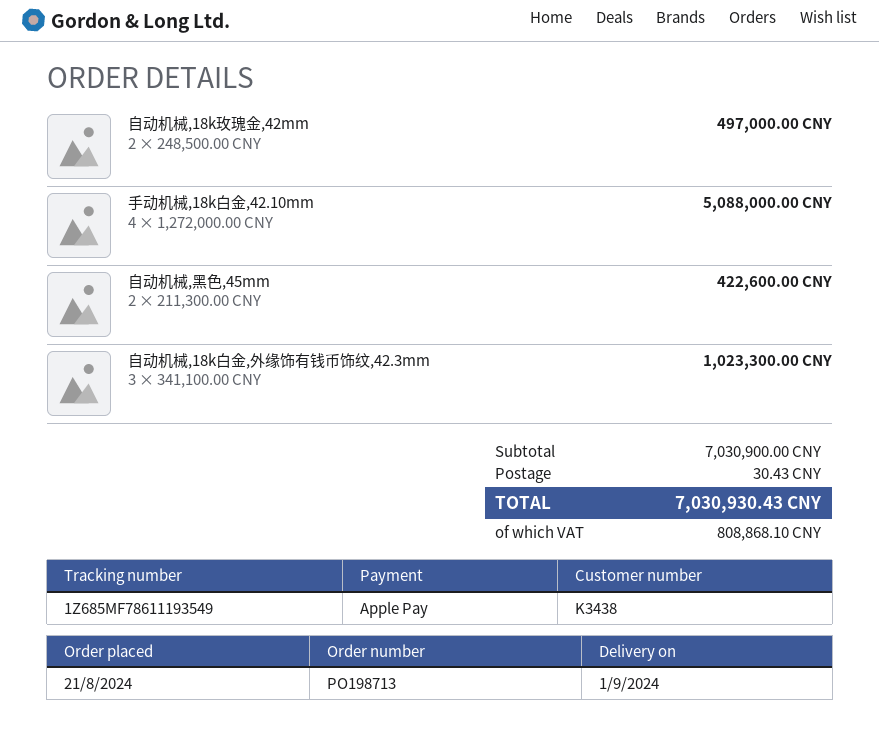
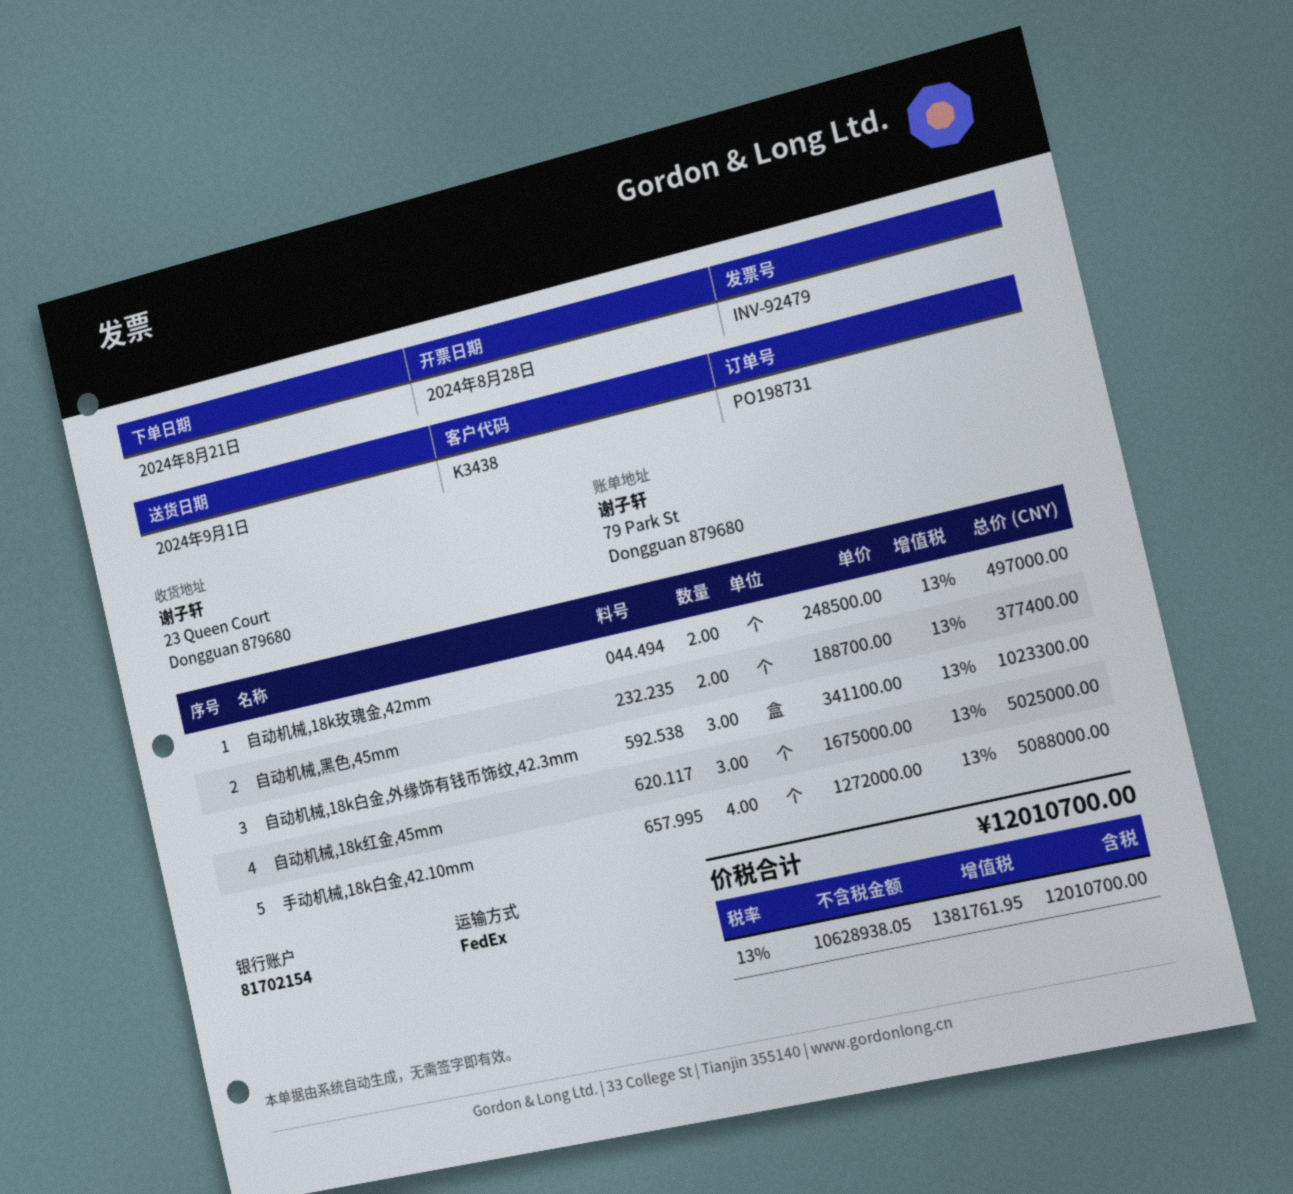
order number: PO198713 -> PO198731
自动机械,黑色,45mm: 2 x 211300.00 = 422600.00 -> 2 x 188700.00 = 377400.00
自动机械,18k红金,45mm: none -> 3 x 1675000.00 = 5025000.00
shipping: 30.43 -> none
tax: 808868.10 -> 1381761.95
total: 7030930.43 -> 12010700.00

